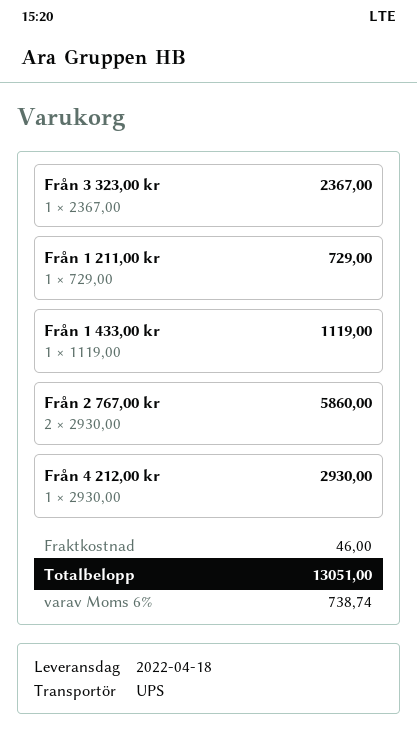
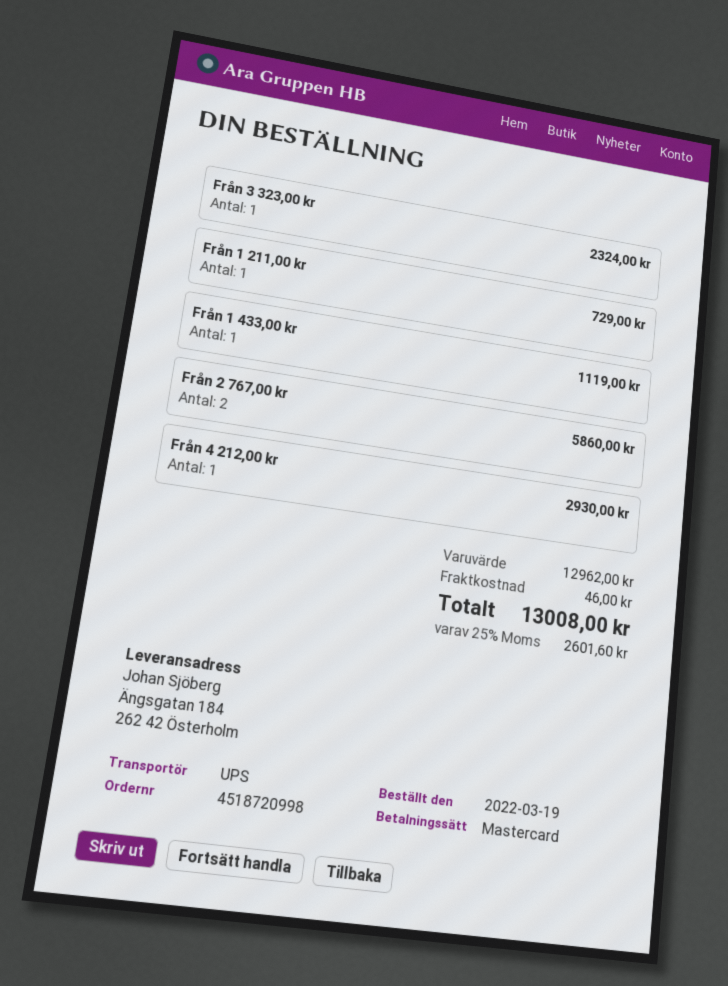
Från 3 323,00 kr: 1 for 2367.00 -> 1 for 2324.00
tax: 6% = 738.74 -> 25% = 2601.60
total: 13051.00 -> 13008.00

